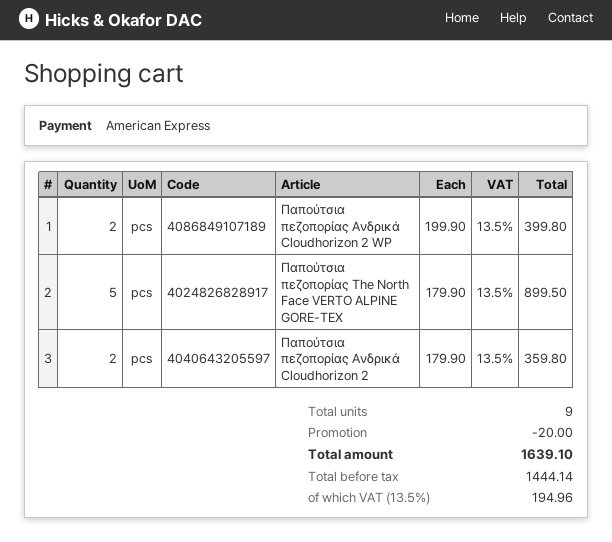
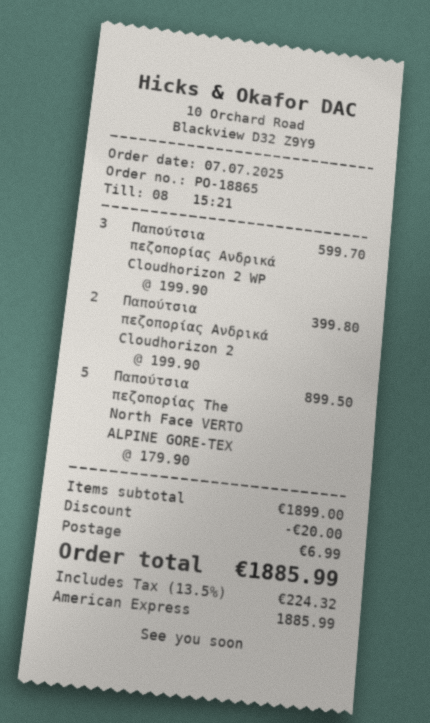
Παπούτσια πεζοπορίας Ανδρικά Cloudhorizon 2 WP: 2 x 199.90 = 399.80 -> 3 x 199.90 = 599.70
Παπούτσια πεζοπορίας Ανδρικά Cloudhorizon 2: 2 x 179.90 = 359.80 -> 2 x 199.90 = 399.80
shipping: none -> 6.99
tax: 13.5% = 194.96 -> 13.5% = 224.32
total: 1639.10 -> 1885.99

